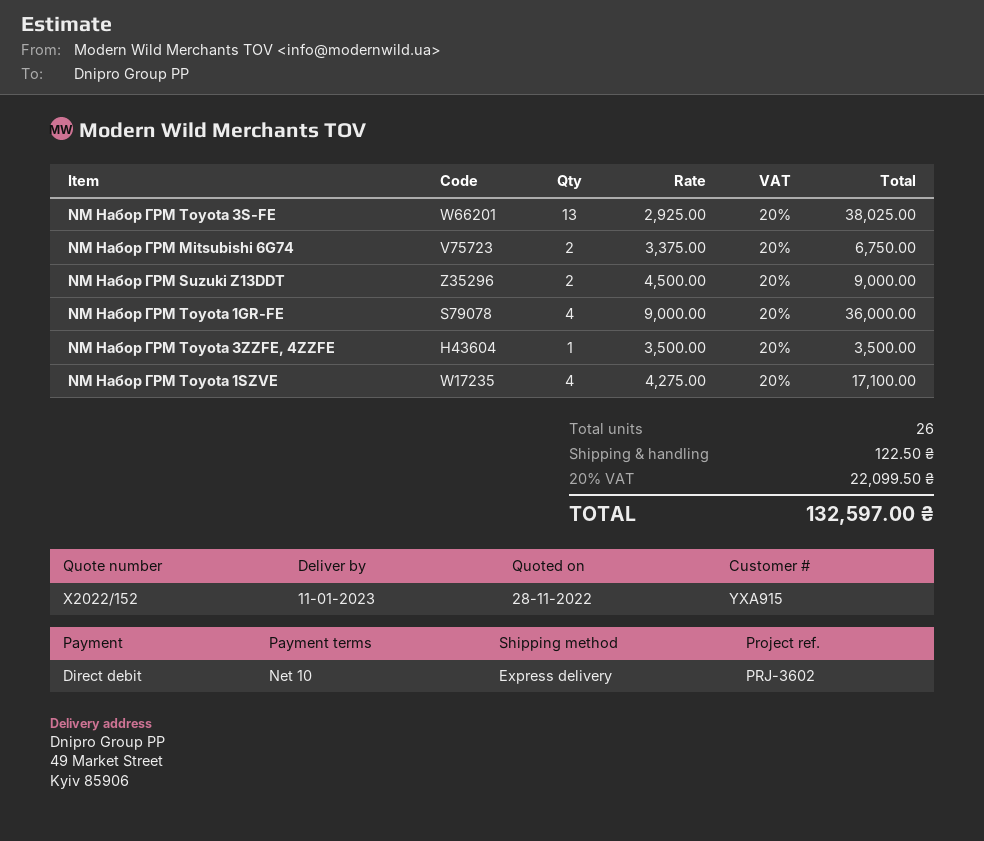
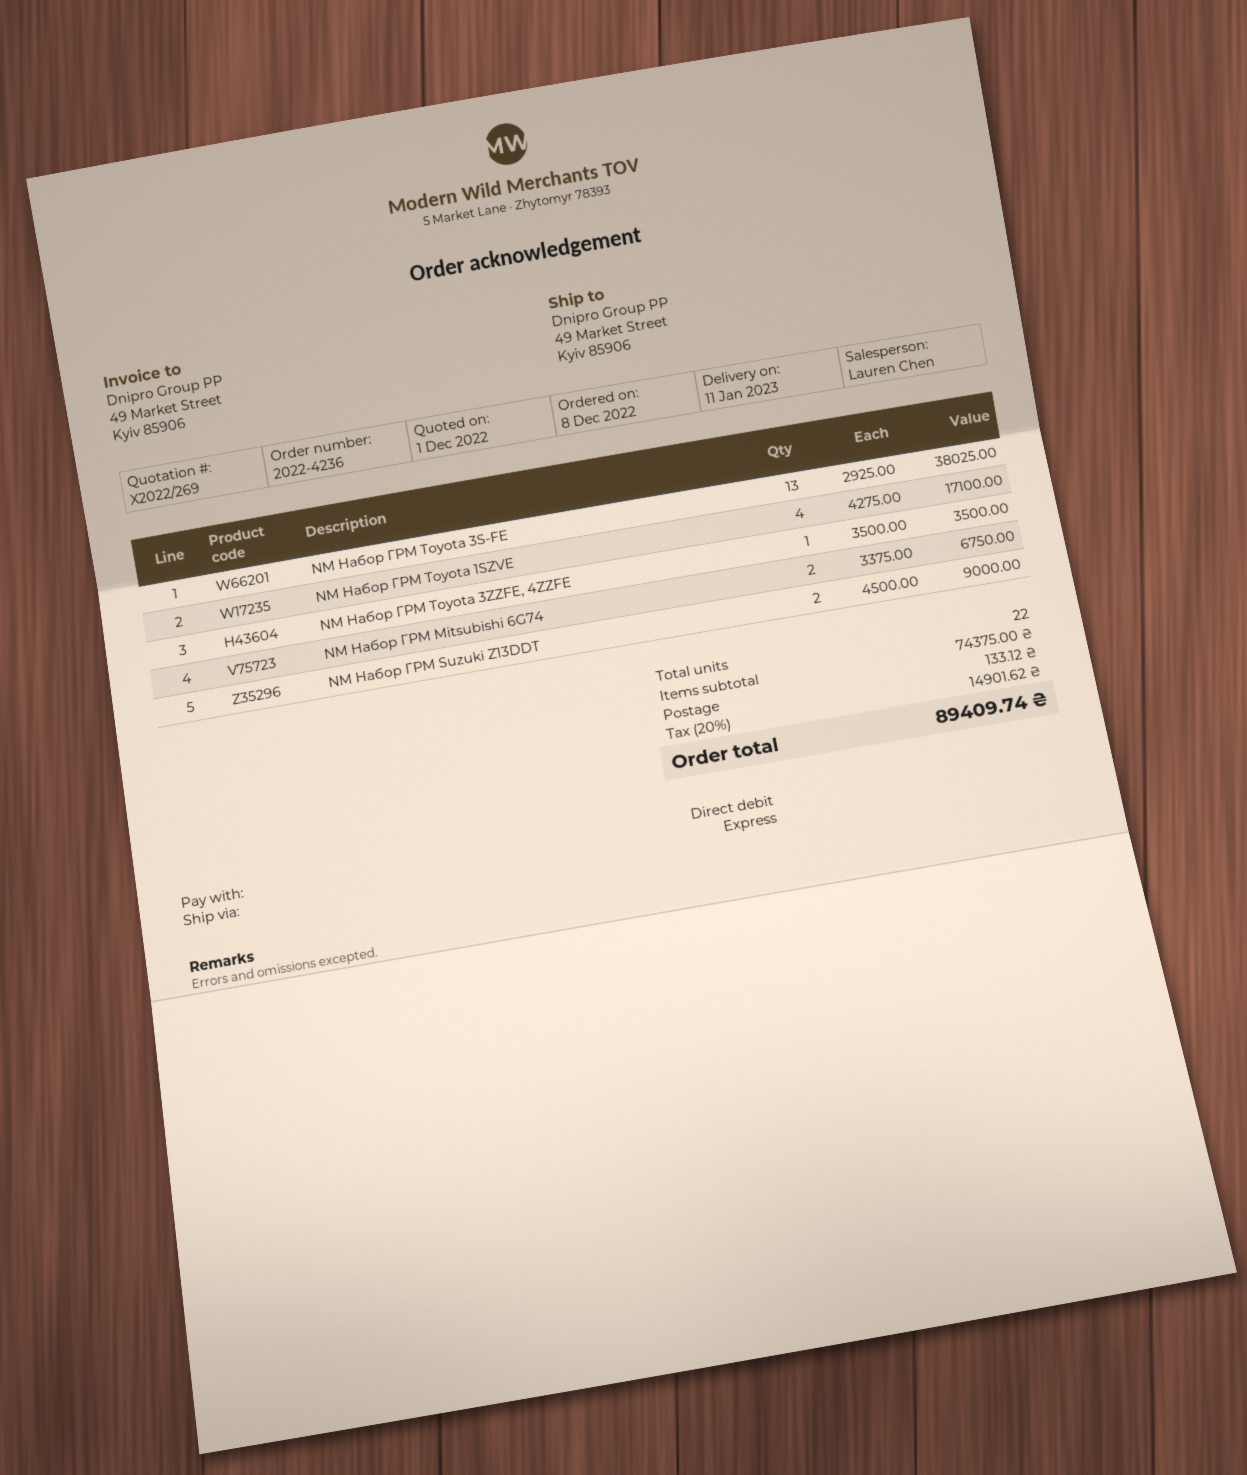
quote number: X2022/152 -> X2022/269
quote date: 2022-11-28 -> 2022-12-01
NM Набор ГРМ Toyota 1GR-FE: 4 x 9000.00 = 36000.00 -> none
total quantity: 26 -> 22
shipping: 122.50 -> 133.12
tax: 20% = 22099.50 -> 20% = 14901.62
total: 132597.00 -> 89409.74

